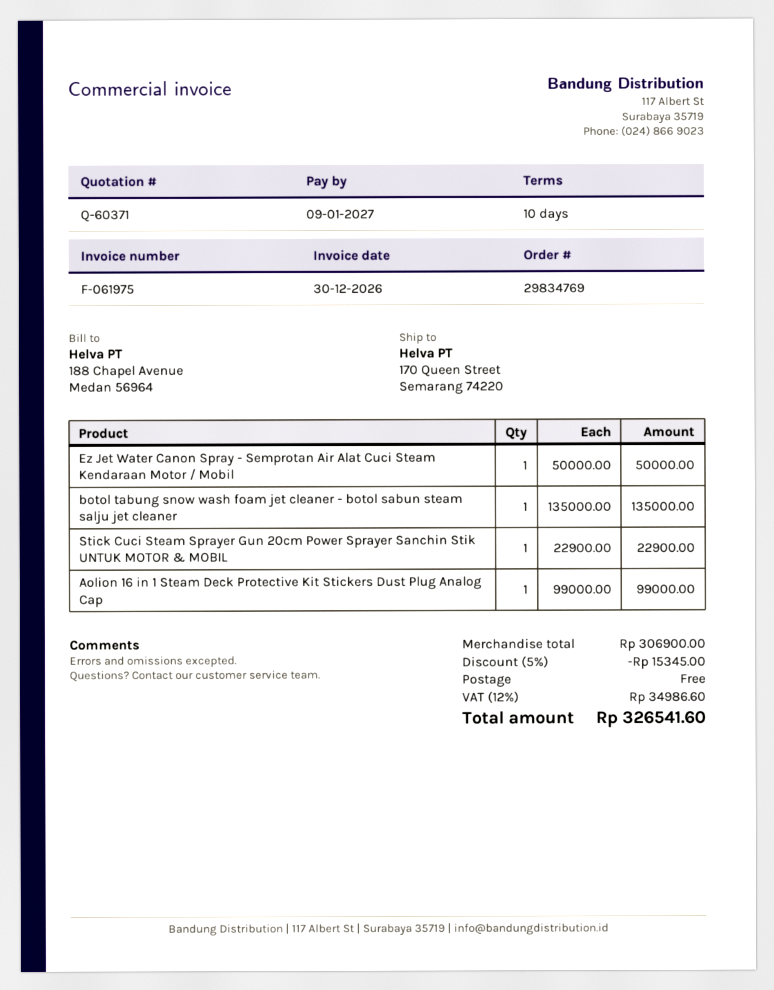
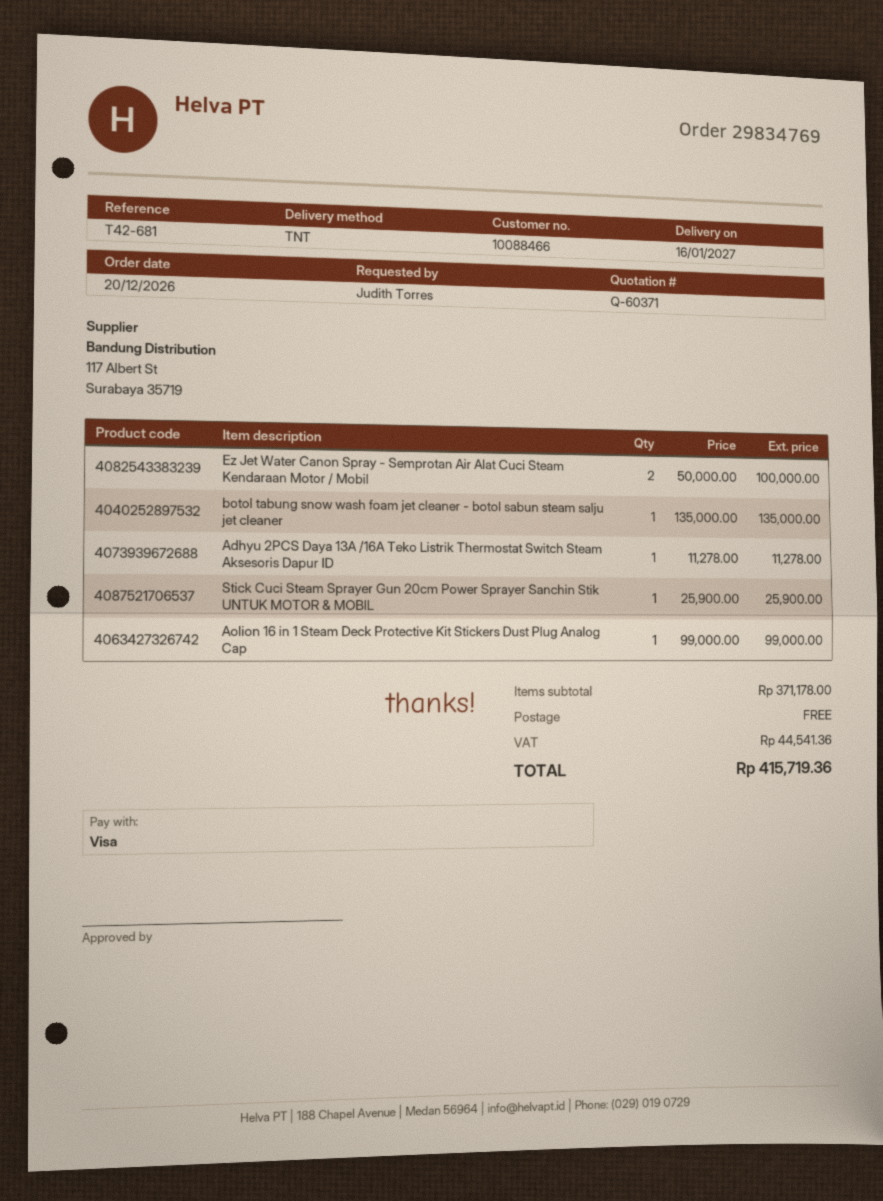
Ez Jet Water Canon Spray - Semprotan Air Alat Cuci Steam Kendaraan Motor / Mobil: 1 x 50000.00 = 50000.00 -> 2 x 50000.00 = 100000.00
Stick Cuci Steam Sprayer Gun 20cm Power Sprayer Sanchin Stik UNTUK MOTOR & MOBIL: 1 x 22900.00 = 22900.00 -> 1 x 25900.00 = 25900.00
Adhyu 2PCS Daya 13A /16A Teko Listrik Thermostat Switch Steam Aksesoris Dapur ID: none -> 1 x 11278.00 = 11278.00
subtotal: 306900.00 -> 371178.00
discount: 5% = 15345.00 -> none
tax: 34986.60 -> 44541.36
total: 326541.60 -> 415719.36

